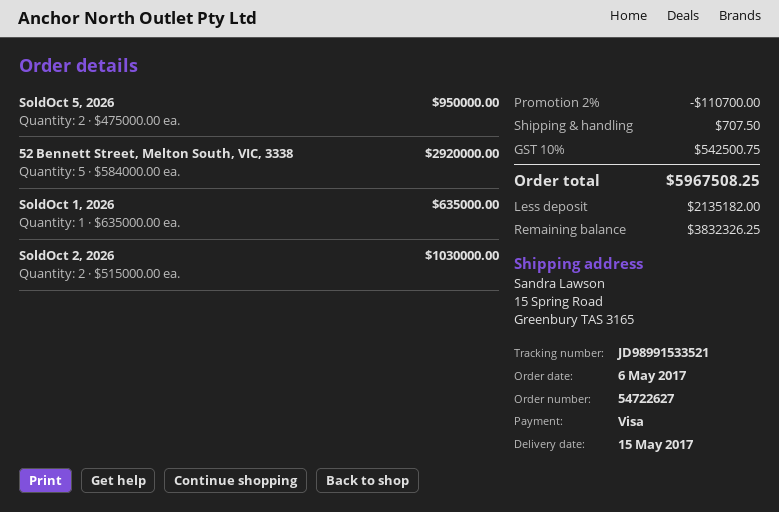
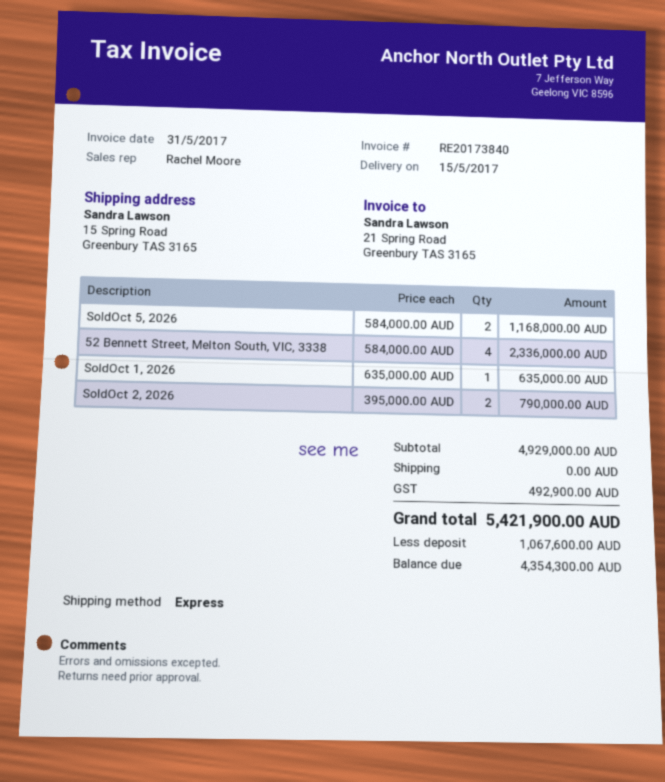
SoldOct 5, 2026: 2 x 475000.00 = 950000.00 -> 2 x 584000.00 = 1168000.00
52 Bennett Street, Melton South, VIC, 3338: 5 x 584000.00 = 2920000.00 -> 4 x 584000.00 = 2336000.00
SoldOct 2, 2026: 2 x 515000.00 = 1030000.00 -> 2 x 395000.00 = 790000.00
discount: 2% = 110700.00 -> none
shipping: 707.50 -> 0.00
tax: 542500.75 -> 492900.00
total: 5967508.25 -> 5421900.00
deposit: 2135182.00 -> 1067600.00
balance: 3832326.25 -> 4354300.00

